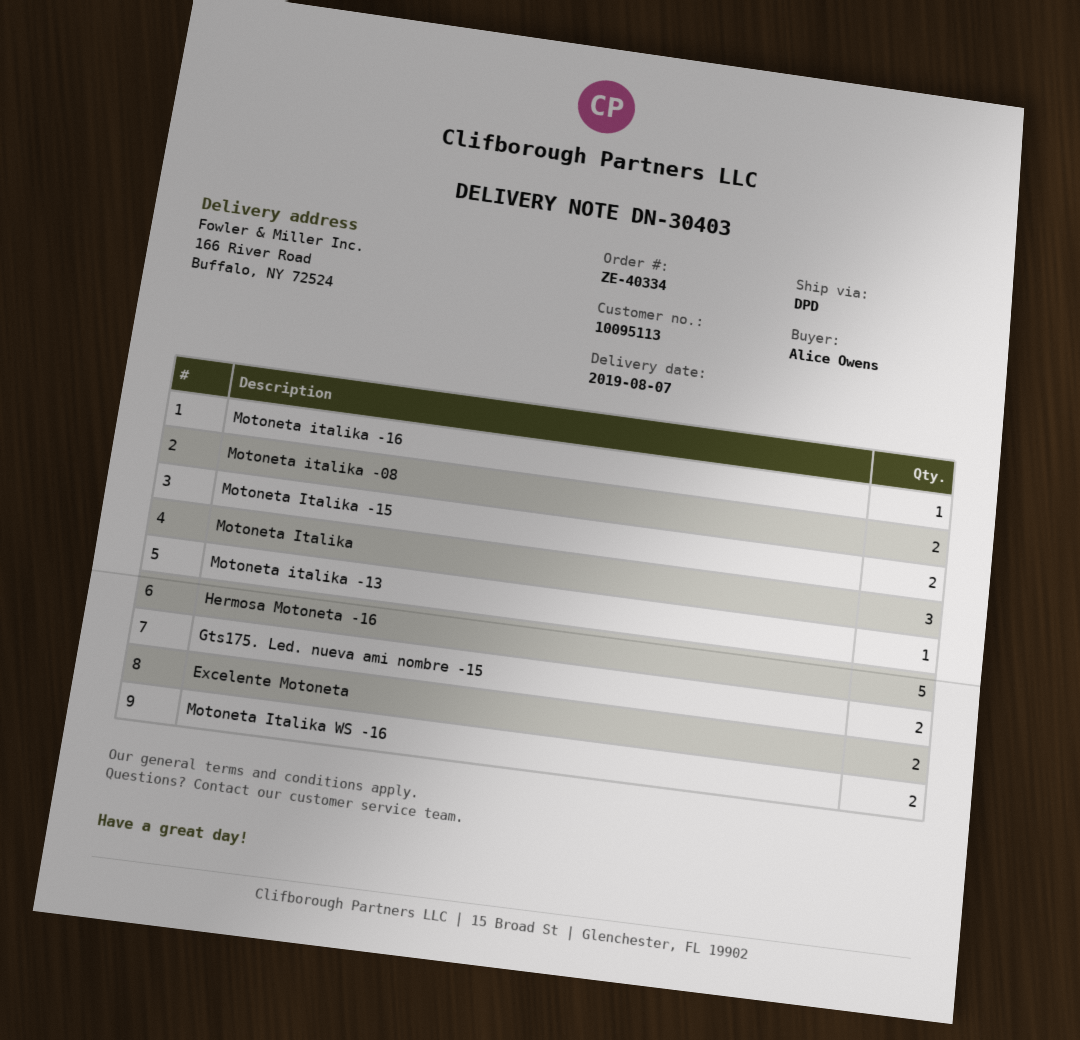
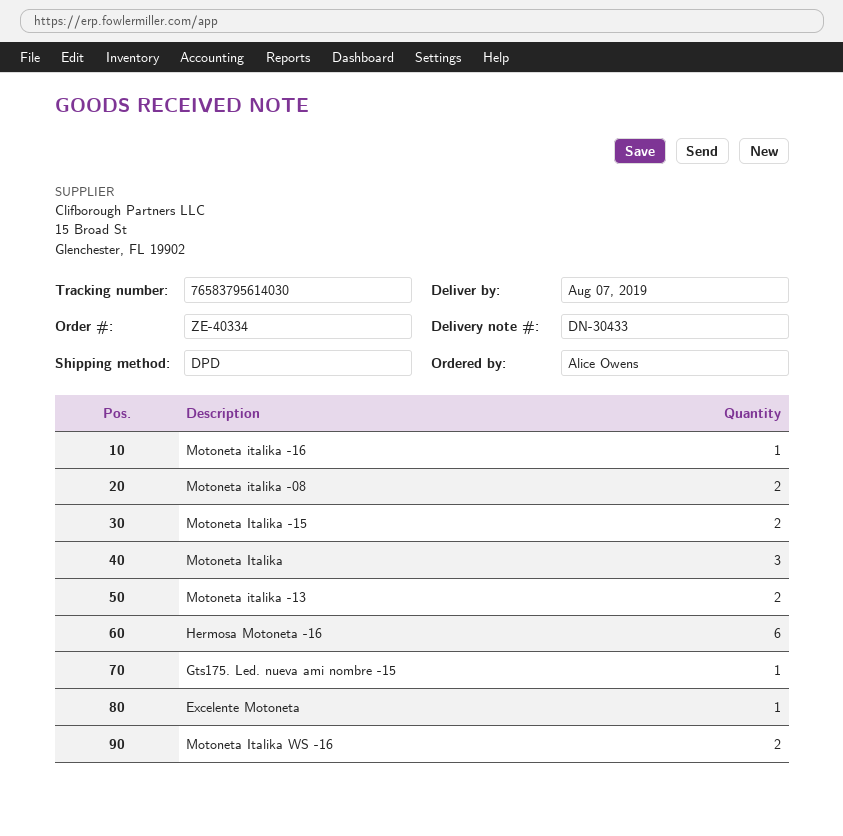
delivery note number: DN-30403 -> DN-30433
Motoneta italika -13: 1 -> 2
Hermosa Motoneta -16: 5 -> 6
Gts175. Led. nueva ami nombre -15: 2 -> 1
Excelente Motoneta: 2 -> 1

